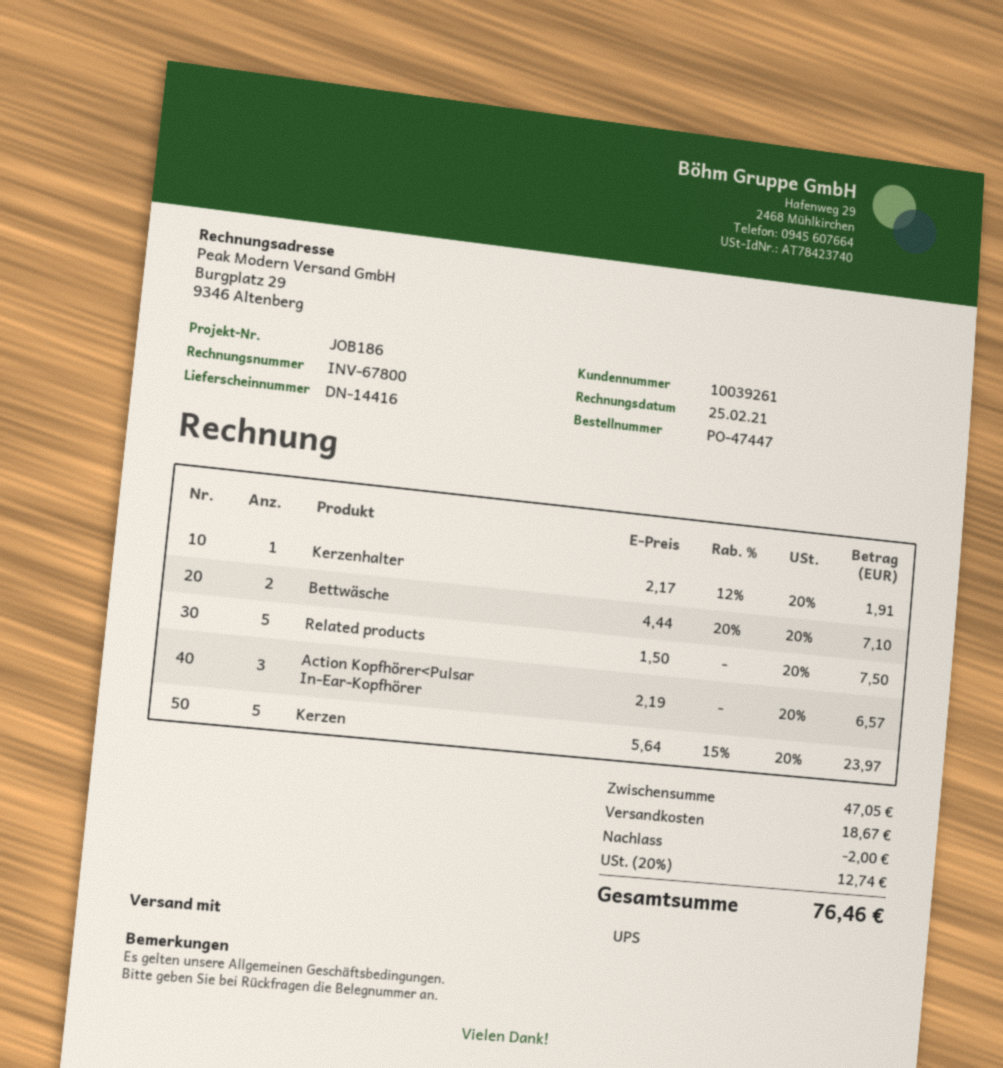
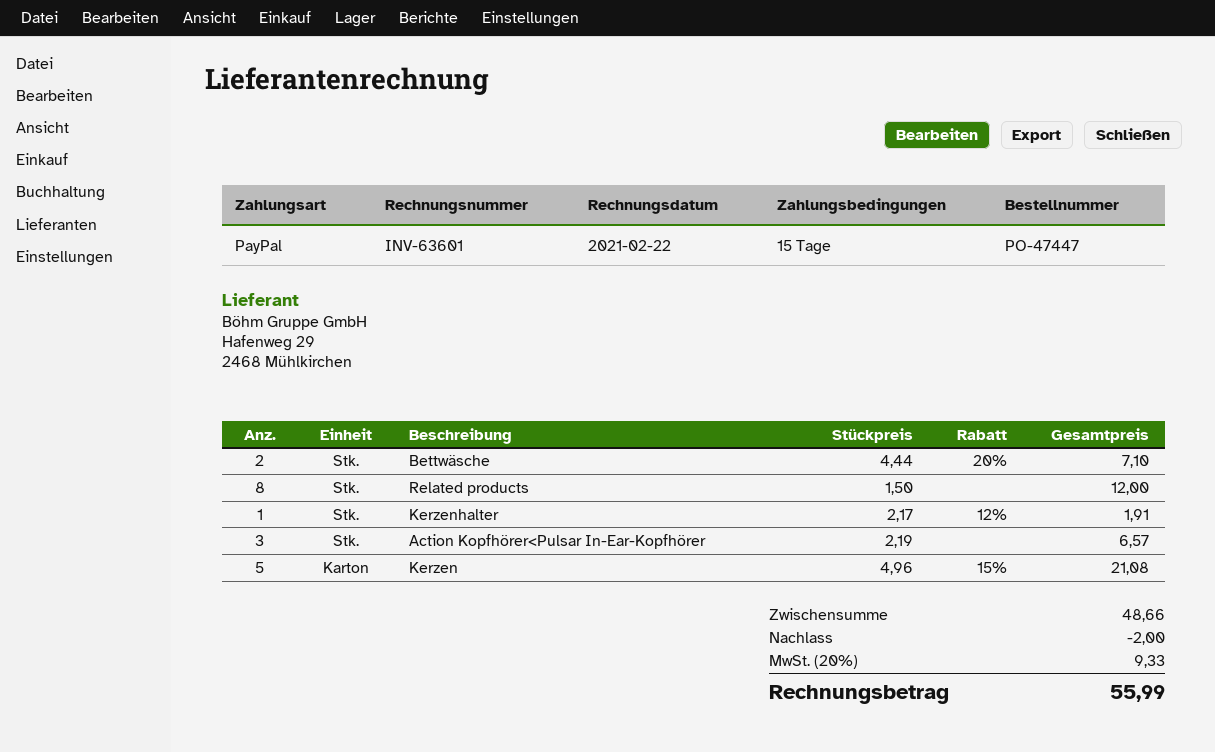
invoice number: INV-67800 -> INV-63601
invoice date: 2021-02-25 -> 2021-02-22
Related products: 5 x 1.50 = 7.50 -> 8 x 1.50 = 12.00
Kerzen: 5 x 5.64 - 15% = 23.97 -> 5 x 4.96 - 15% = 21.08
subtotal: 47.05 -> 48.66
shipping: 18.67 -> none
tax: 20% = 12.74 -> 20% = 9.33
total: 76.46 -> 55.99

